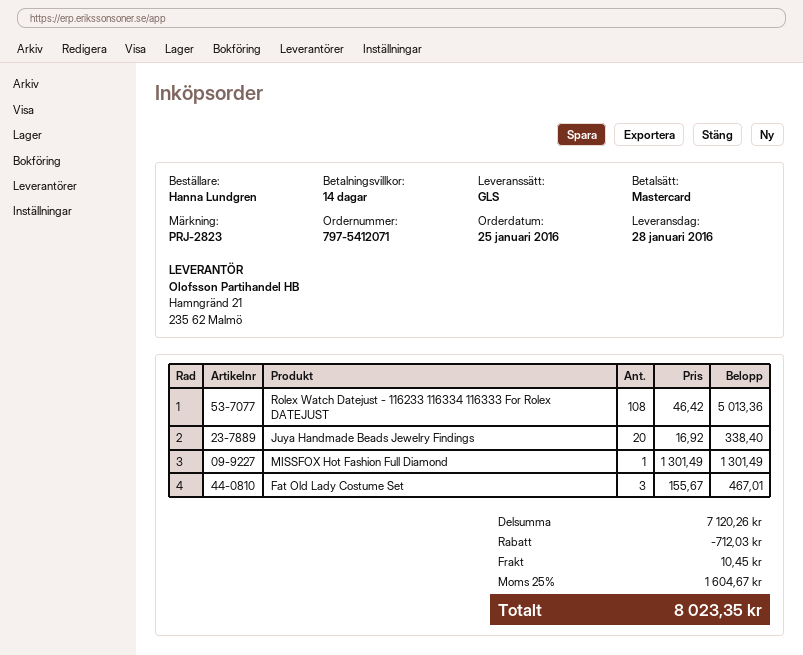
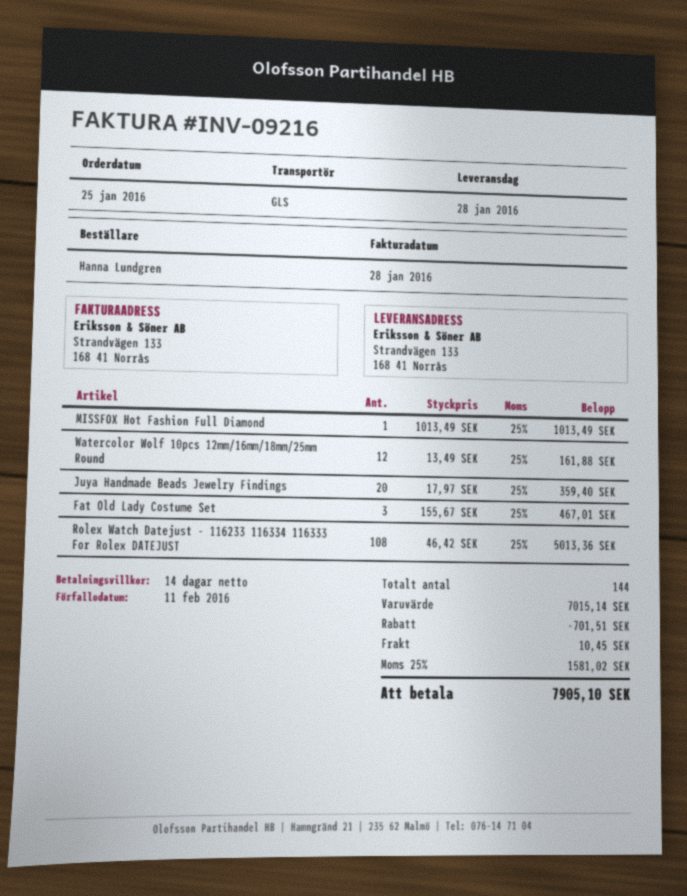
Juya Handmade Beads Jewelry Findings: 20 x 16.92 = 338.40 -> 20 x 17.97 = 359.40
MISSFOX Hot Fashion Full Diamond: 1 x 1301.49 = 1301.49 -> 1 x 1013.49 = 1013.49
Watercolor Wolf 10pcs 12mm/16mm/18mm/25mm Round: none -> 12 x 13.49 = 161.88
subtotal: 7120.26 -> 7015.14
discount: 712.03 -> 701.51
tax: 25% = 1604.67 -> 25% = 1581.02
total: 8023.35 -> 7905.10

